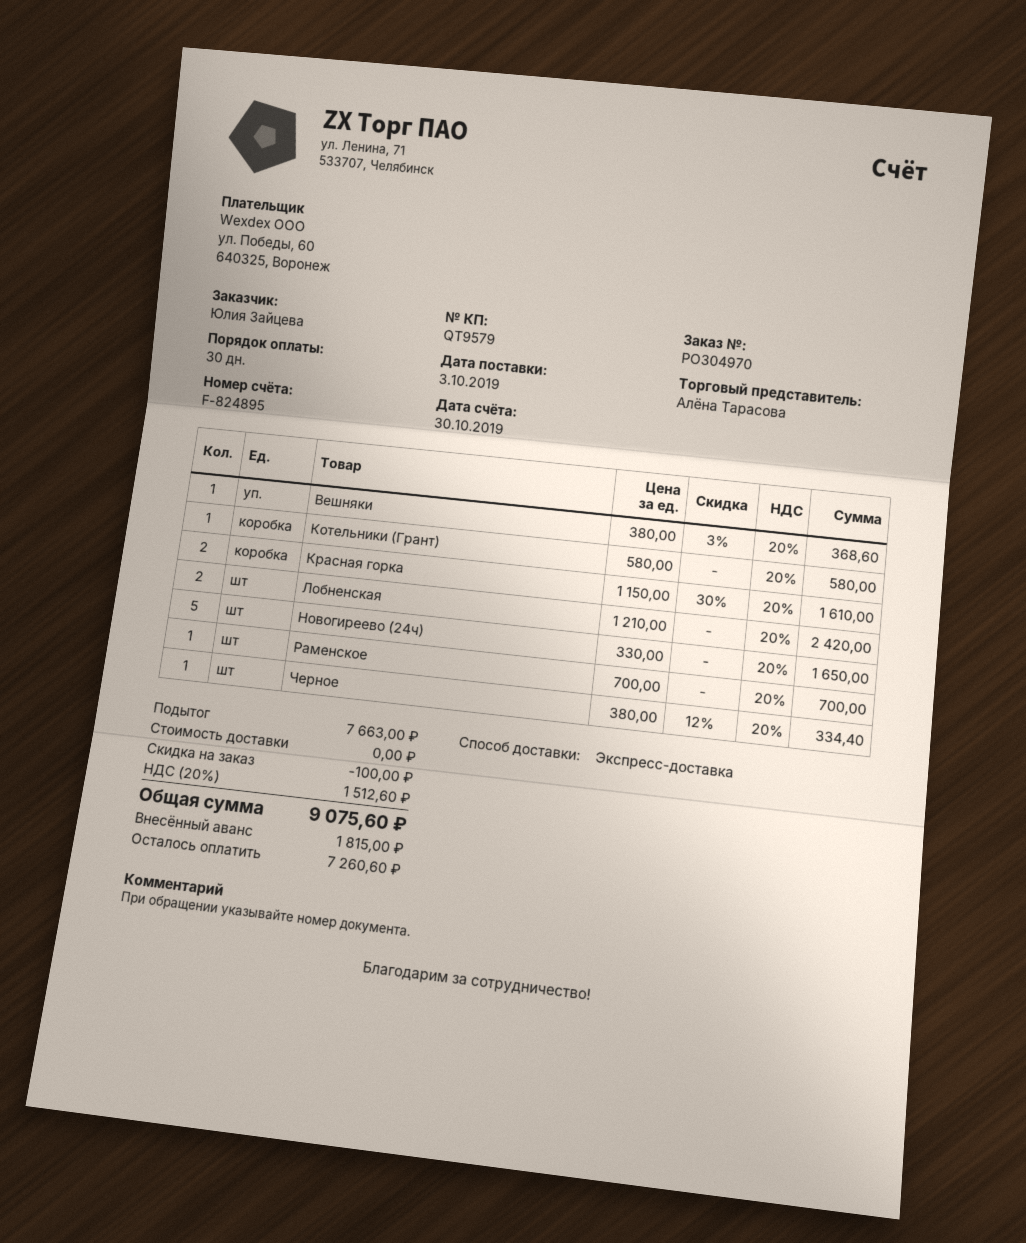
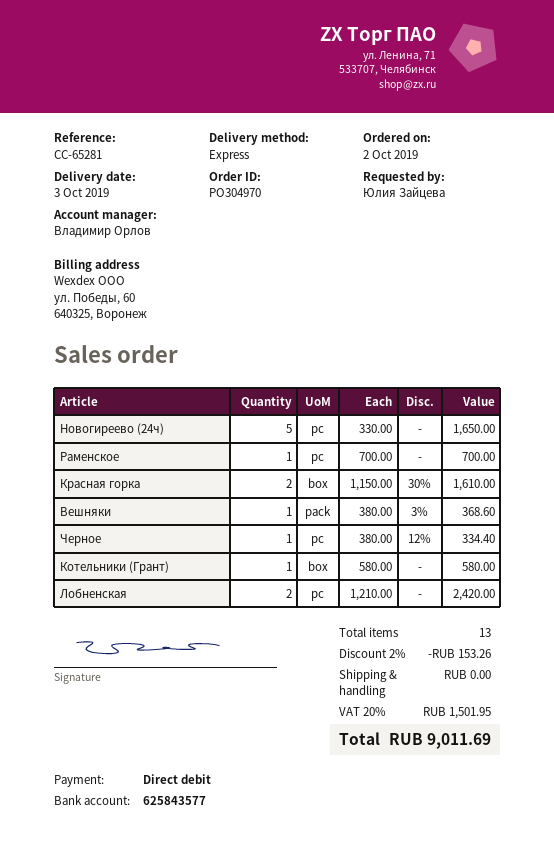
sales rep: Алёна Тарасова -> Владимир Орлов
discount: 100.00 -> 153.26
tax: 20% = 1512.60 -> 20% = 1501.95
total: 9075.60 -> 9011.69

